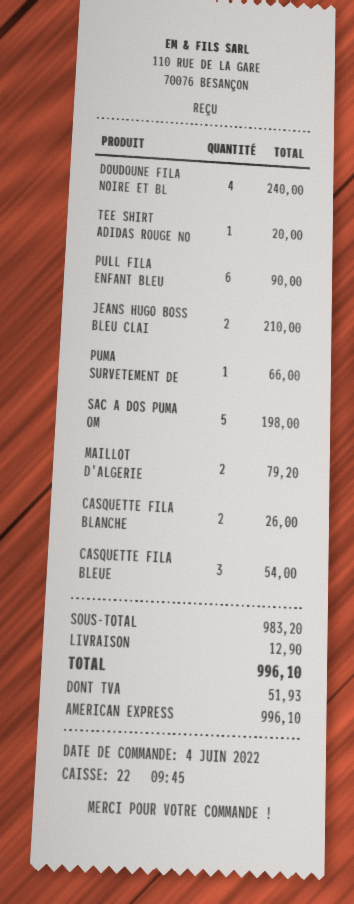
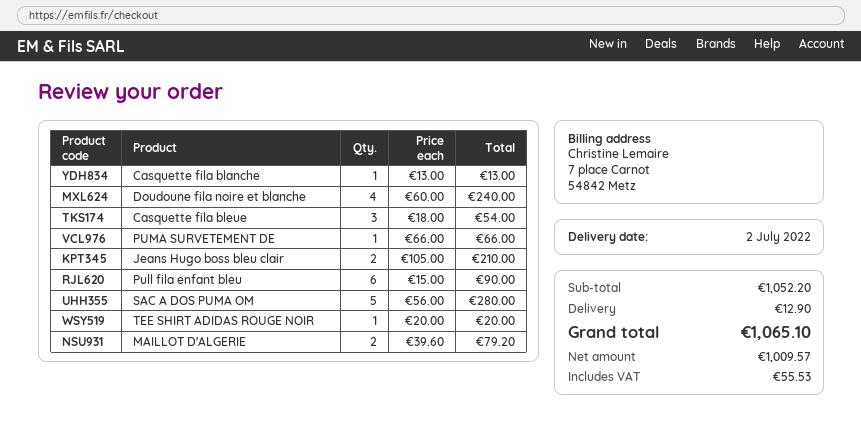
SAC A DOS PUMA OM: 5 for 198.00 -> 5 for 280.00
CASQUETTE FILA BLANCHE: 2 for 26.00 -> 1 for 13.00
subtotal: 983.20 -> 1052.20
tax: 51.93 -> 55.53
total: 996.10 -> 1065.10

